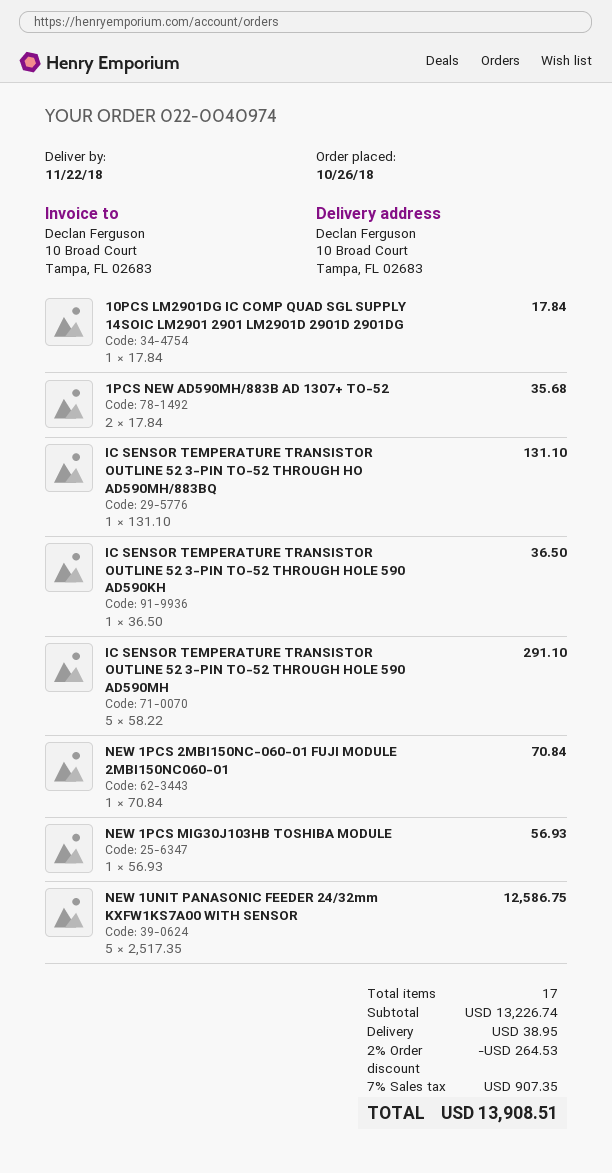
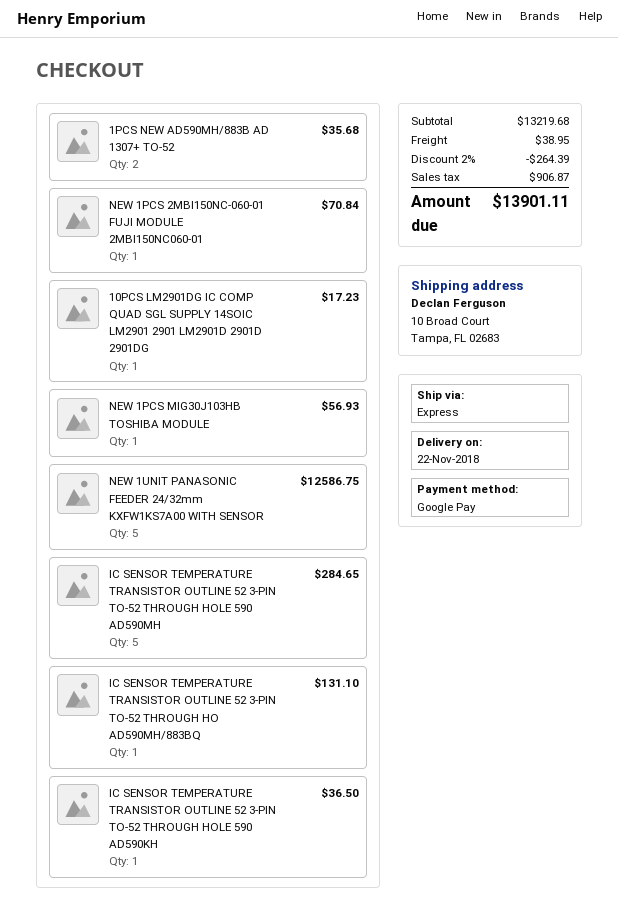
10PCS LM2901DG IC COMP QUAD SGL SUPPLY 14SOIC LM2901 2901 LM2901D 2901D 2901DG: 1 for 17.84 -> 1 for 17.23
IC SENSOR TEMPERATURE TRANSISTOR OUTLINE 52 3-PIN TO-52 THROUGH HOLE 590 AD590MH: 5 for 291.10 -> 5 for 284.65
subtotal: 13226.74 -> 13219.68
discount: 2% = 264.53 -> 2% = 264.39
tax: 907.35 -> 906.87
total: 13908.51 -> 13901.11

